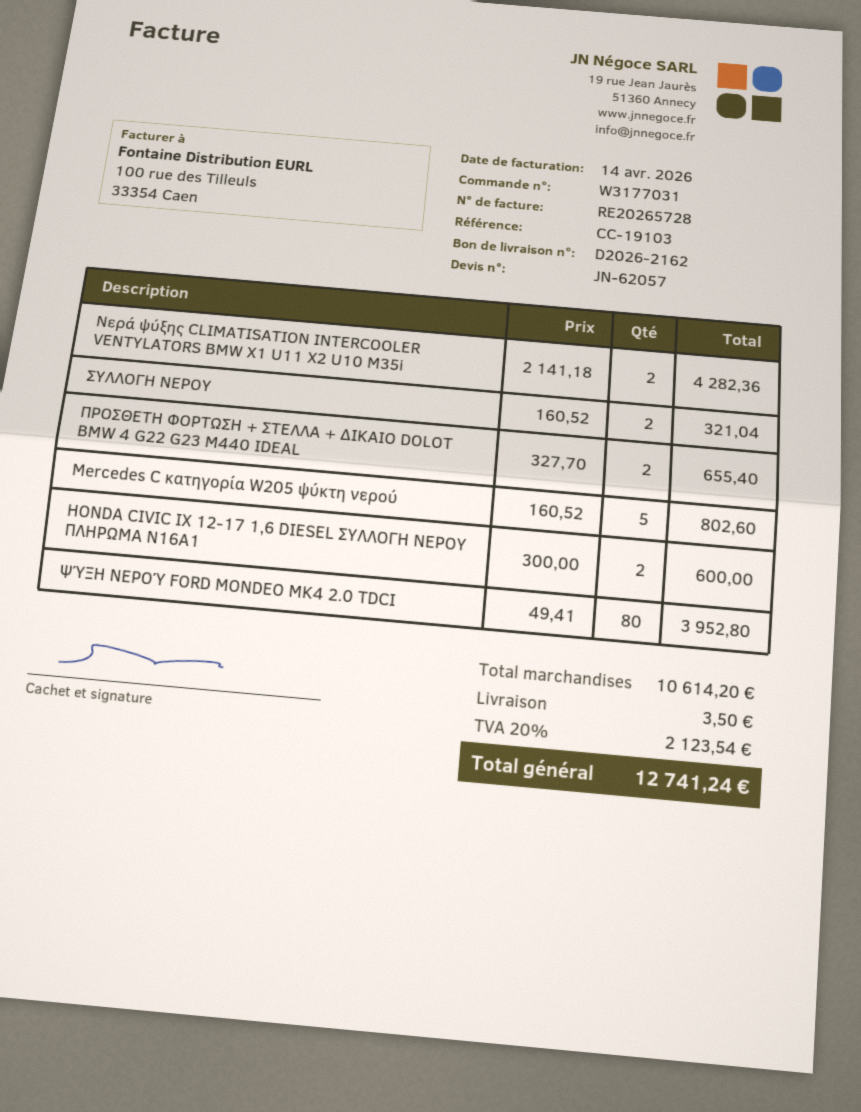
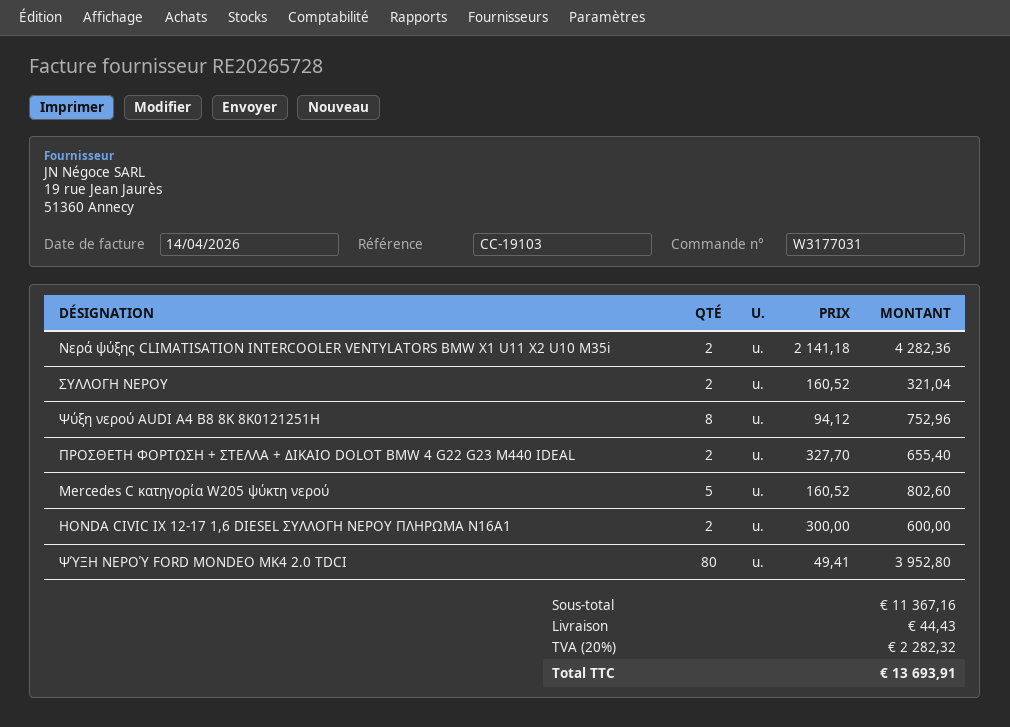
Ψύξη νερού AUDI A4 B8 8K 8K0121251H: none -> 8 x 94.12 = 752.96
subtotal: 10614.20 -> 11367.16
shipping: 3.50 -> 44.43
tax: 20% = 2123.54 -> 20% = 2282.32
total: 12741.24 -> 13693.91

